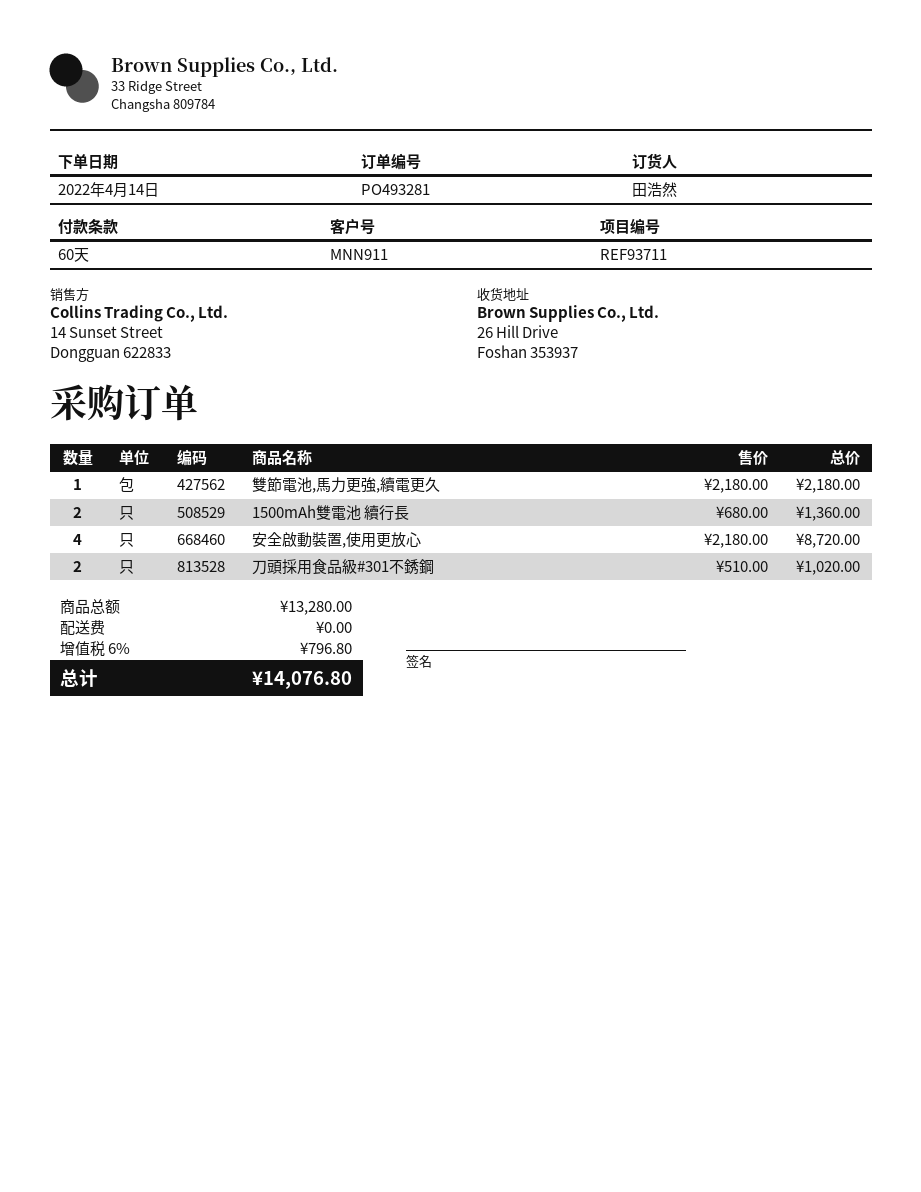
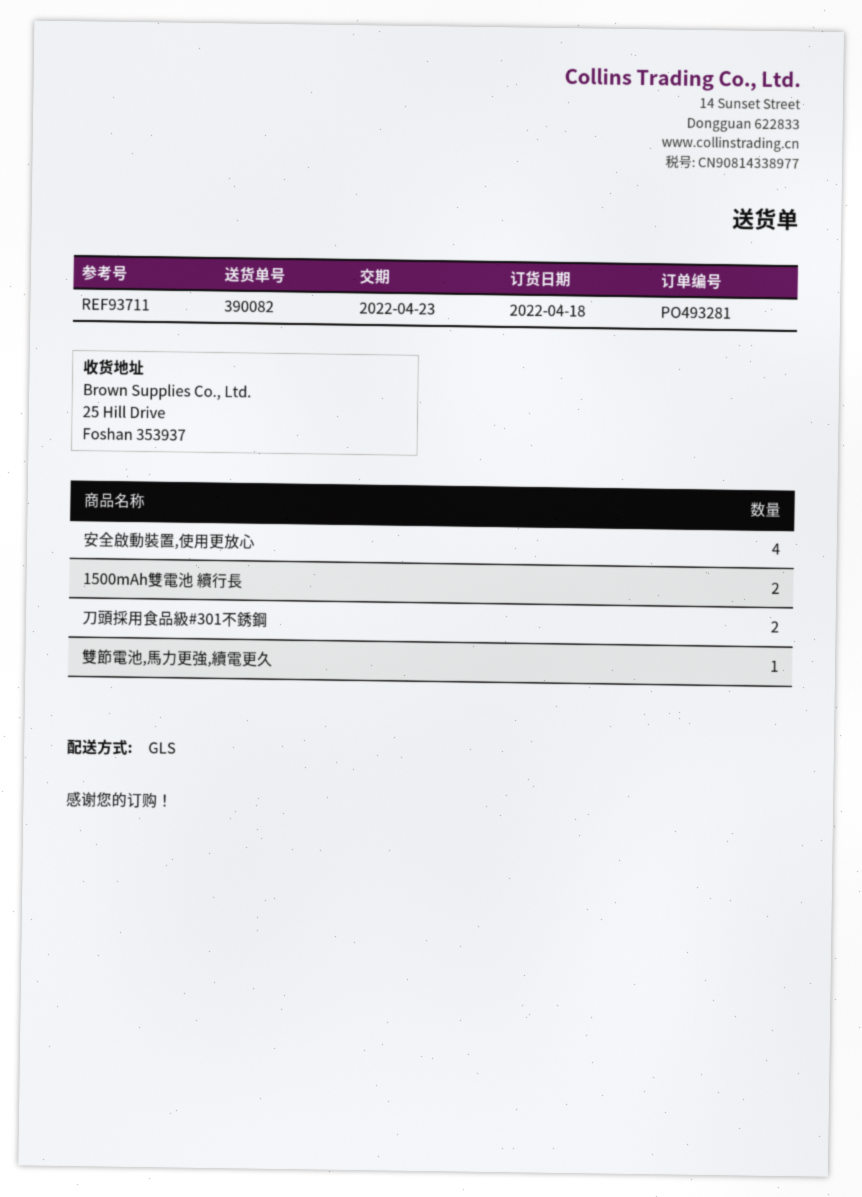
order date: 2022-04-14 -> 2022-04-18
ship to: 26 Hill Drive, Foshan 353937 -> 25 Hill Drive, Foshan 353937

